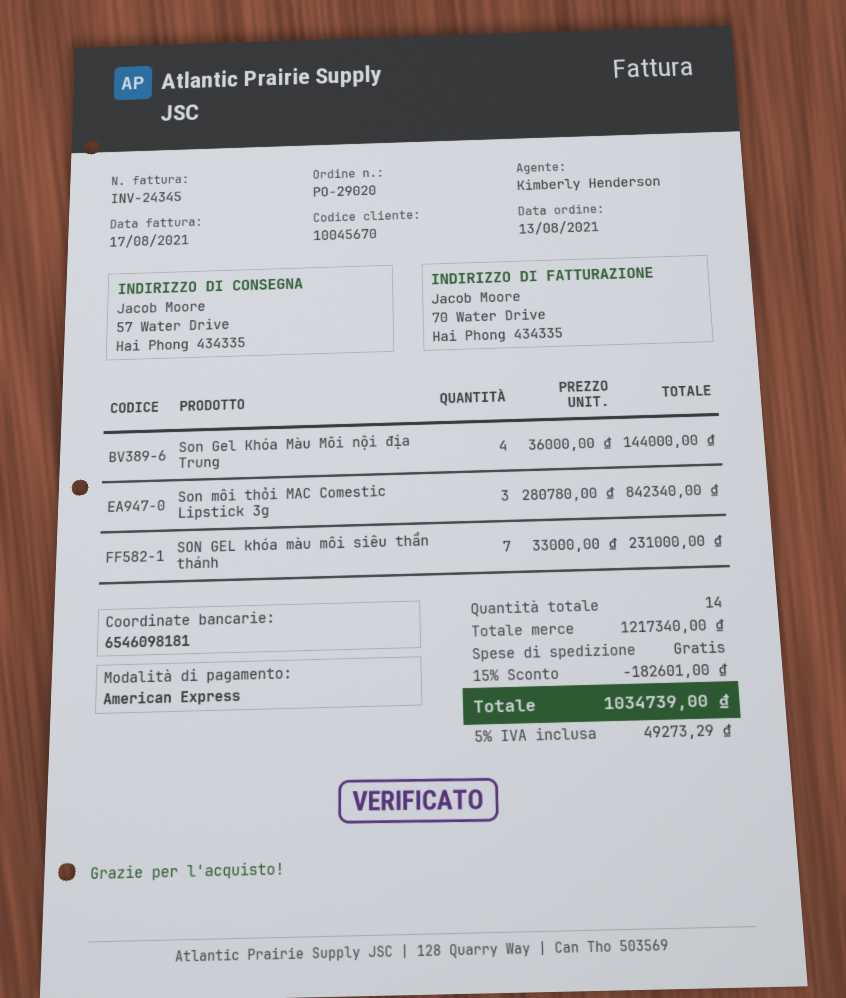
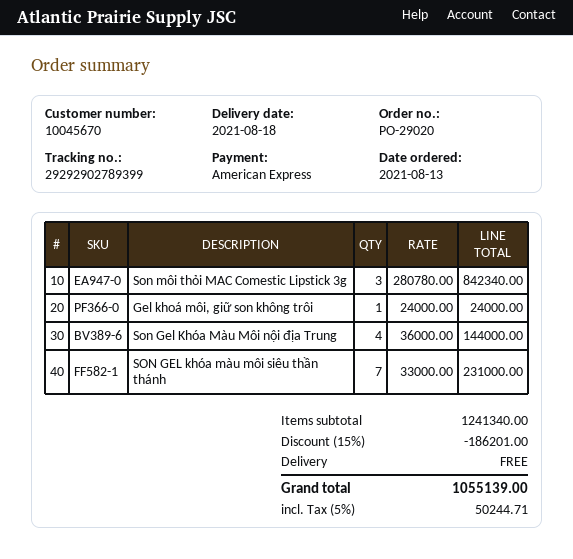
Gel khoá môi, giữ son không trôi: none -> 1 x 24000.00 = 24000.00
subtotal: 1217340.00 -> 1241340.00
discount: 15% = 182601.00 -> 15% = 186201.00
tax: 5% = 49273.29 -> 5% = 50244.71
total: 1034739.00 -> 1055139.00

